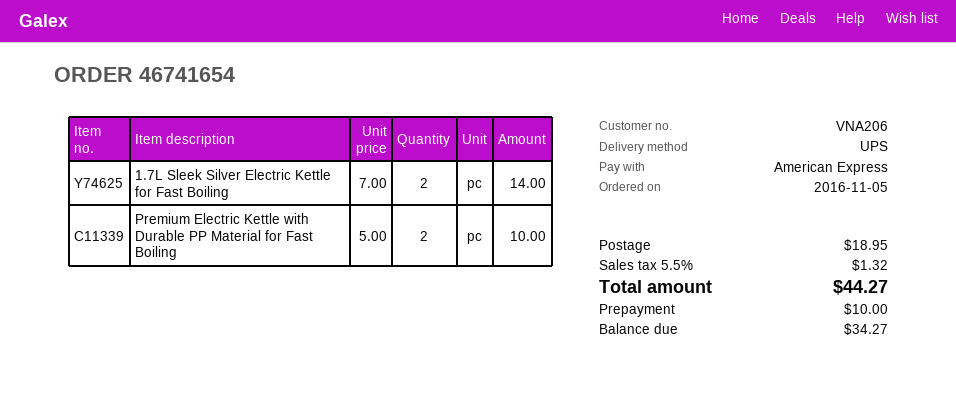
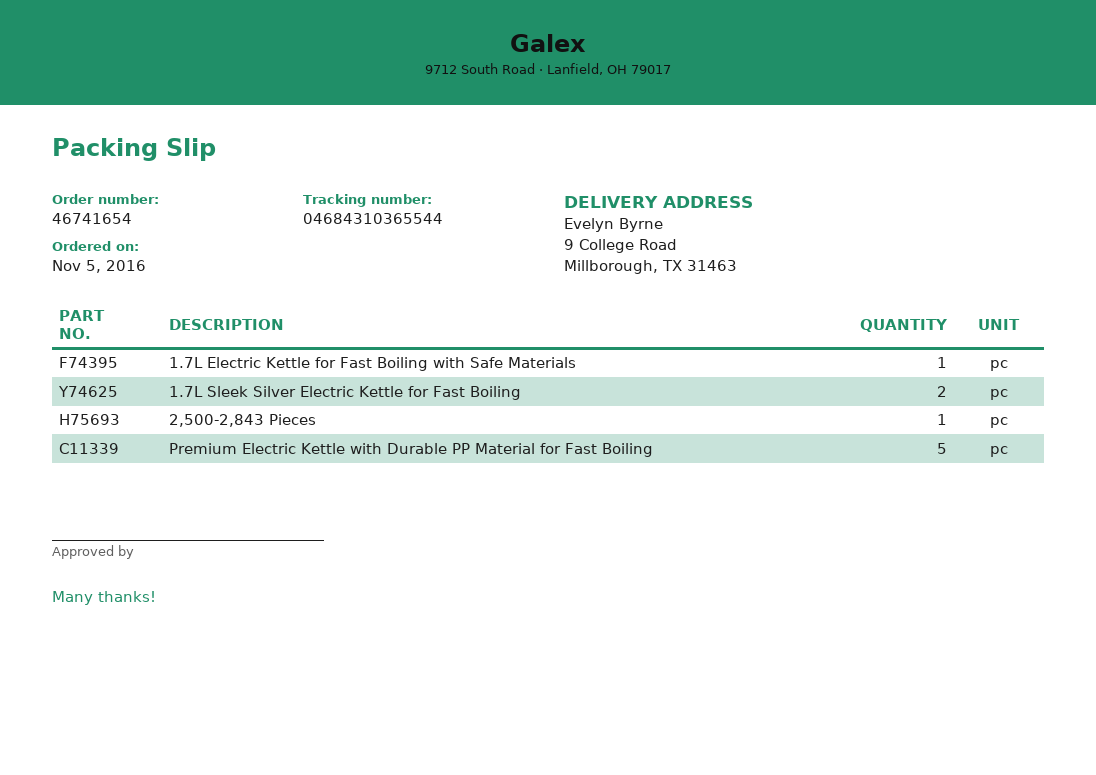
Premium Electric Kettle with Durable PP Material for Fast Boiling: 2 -> 5
1.7L Electric Kettle for Fast Boiling with Safe Materials: none -> 1
2,500-2,843 Pieces: none -> 1

